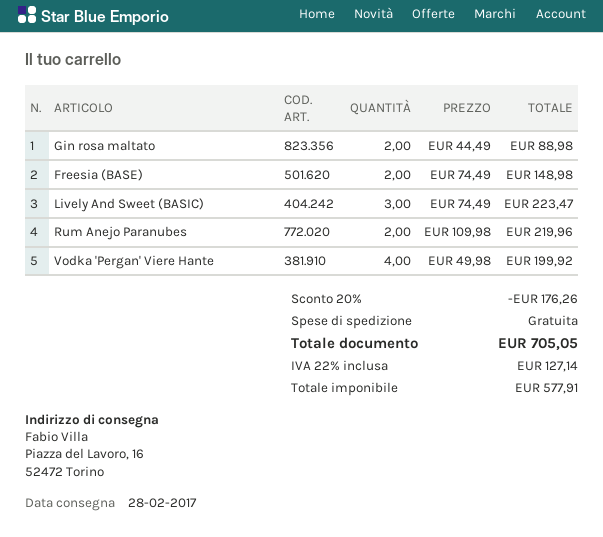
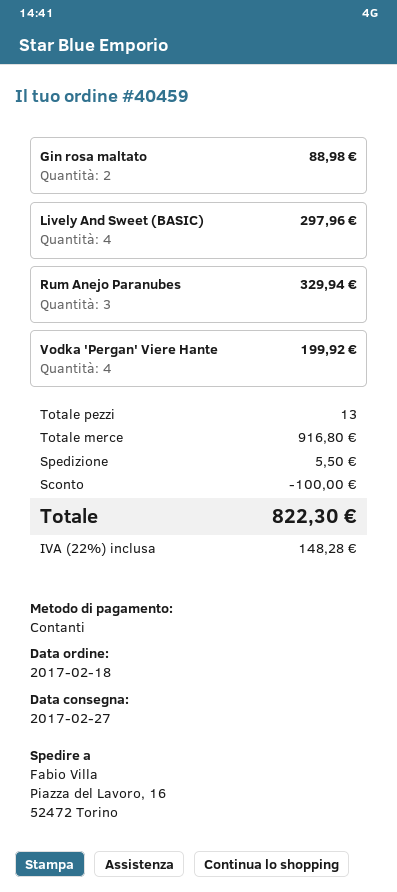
delivery date: 2017-02-28 -> 2017-02-27
Freesia (BASE): 2 for 148.98 -> none
Lively And Sweet (BASIC): 3 for 223.47 -> 4 for 297.96
Rum Anejo Paranubes: 2 for 219.96 -> 3 for 329.94
discount: 176.26 -> 100.00
shipping: 0.00 -> 5.50
tax: 22% = 127.14 -> 22% = 148.28
total: 705.05 -> 822.30

